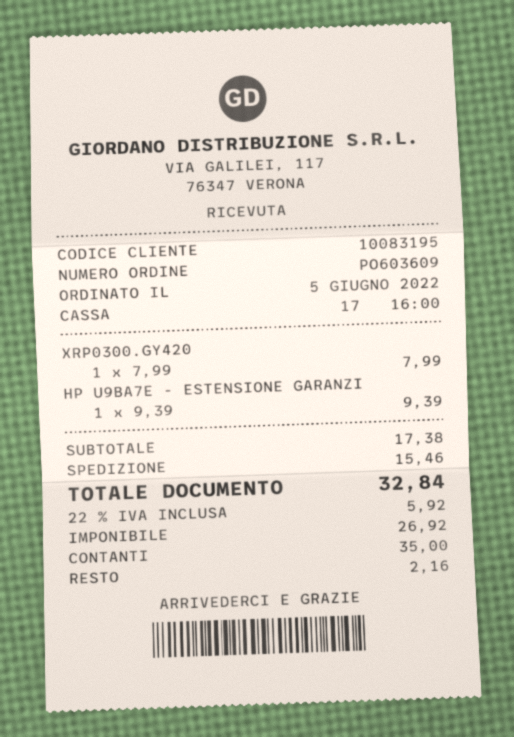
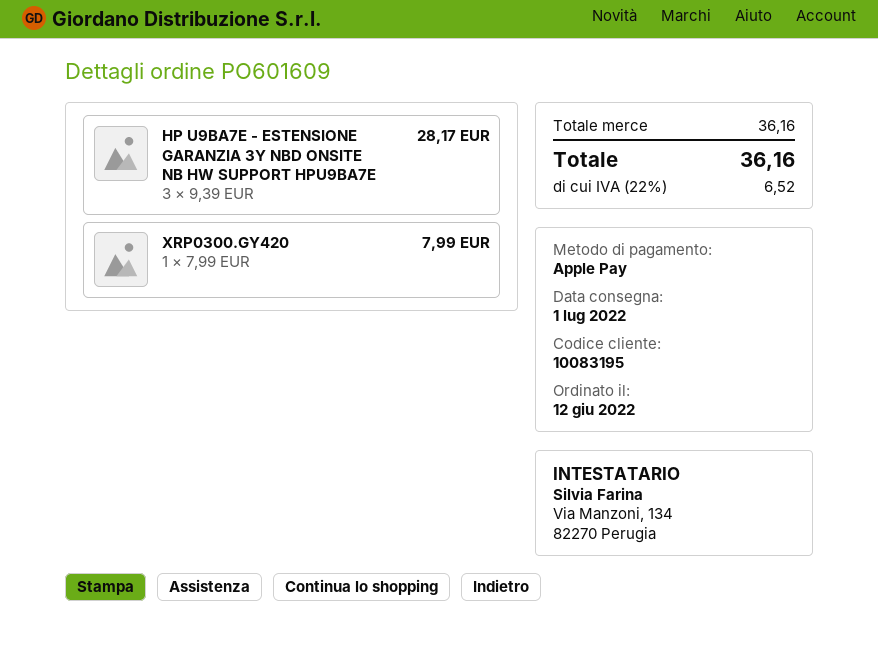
order number: PO603609 -> PO601609
order date: 2022-06-05 -> 2022-06-12
payment method: cash -> Apple Pay
HP U9BA7E - ESTENSIONE GARANZI: 1 x 9.39 = 9.39 -> 3 x 9.39 = 28.17
subtotal: 17.38 -> 36.16
shipping: 15.46 -> none
tax: 22% = 5.92 -> 22% = 6.52
total: 32.84 -> 36.16

